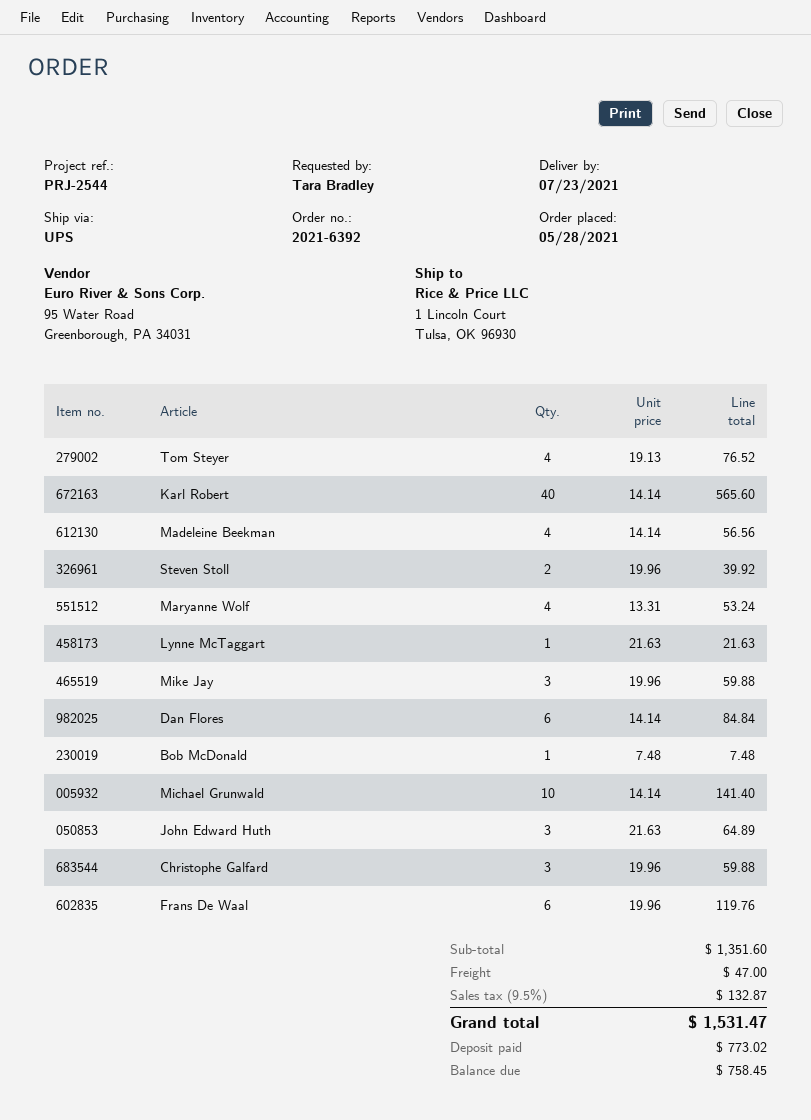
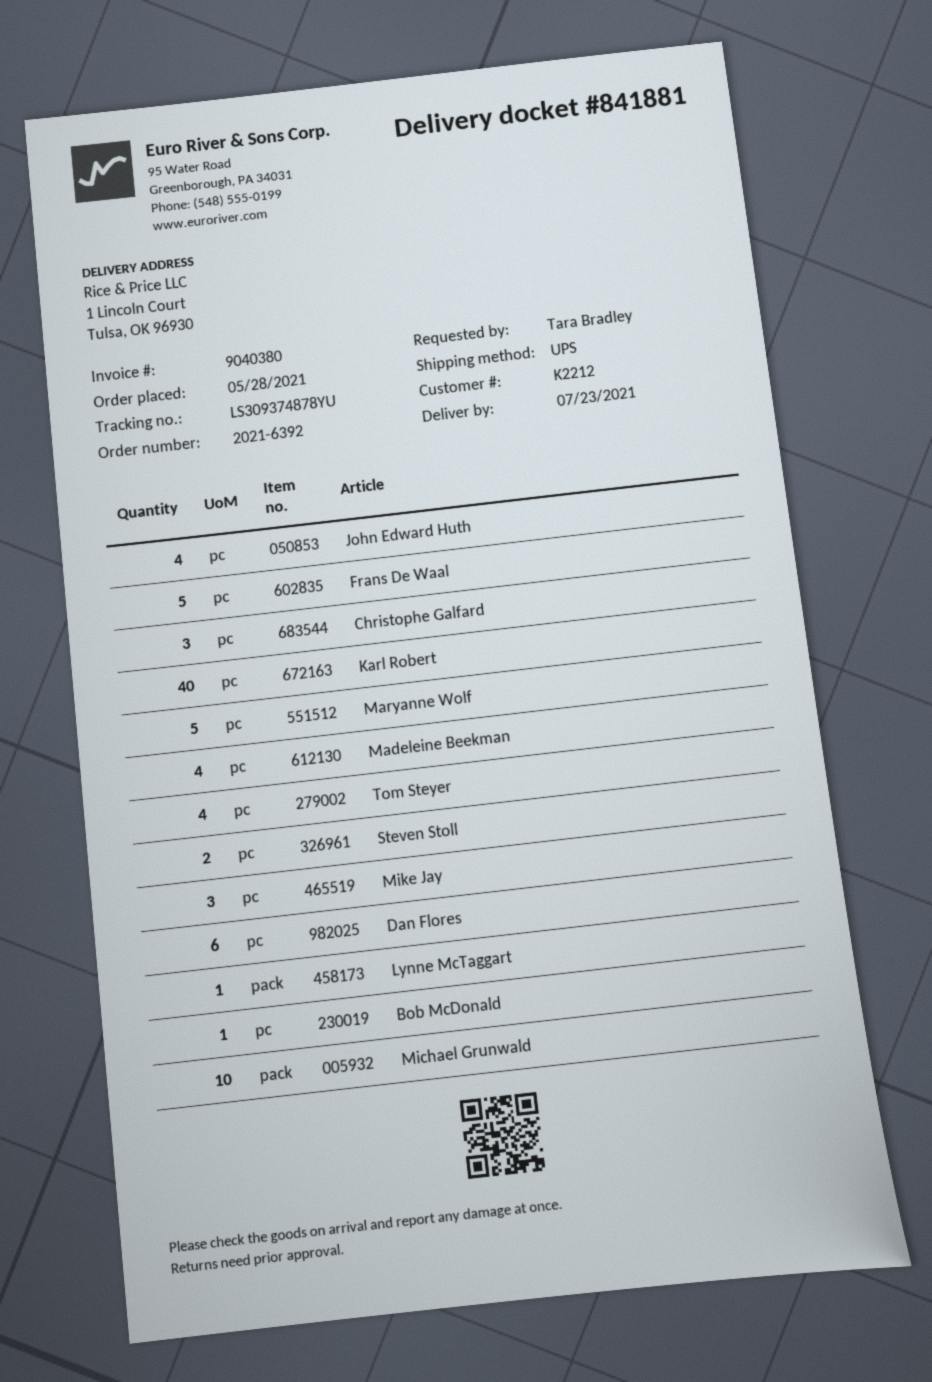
Maryanne Wolf: 4 -> 5
John Edward Huth: 3 -> 4
Frans De Waal: 6 -> 5

